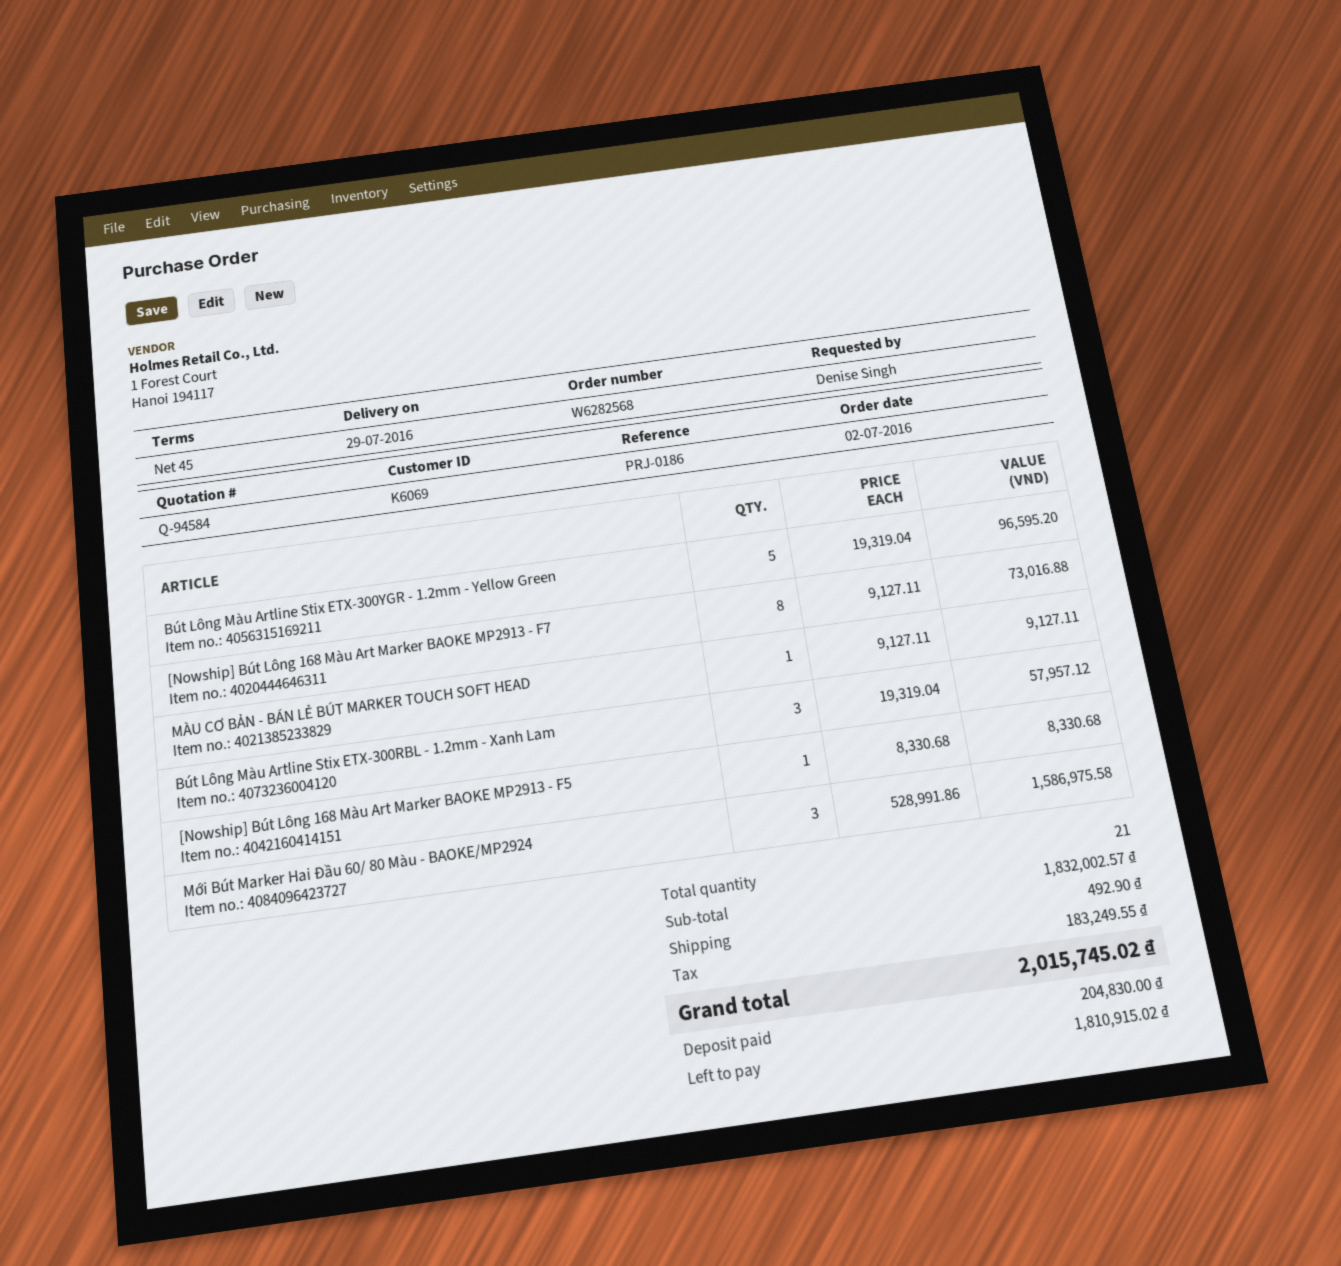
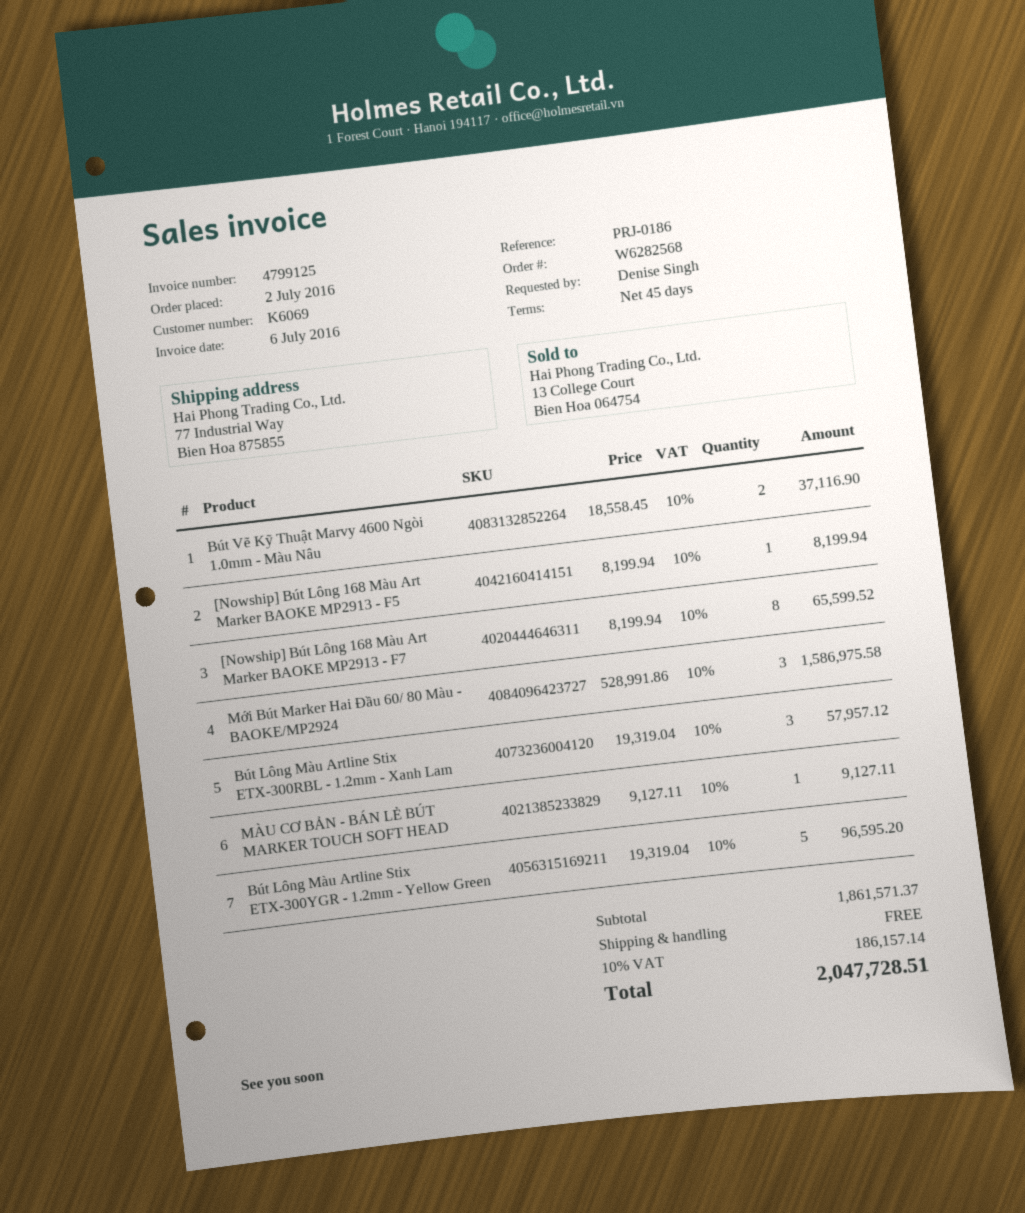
[Nowship] Bút Lông 168 Màu Art Marker BAOKE MP2913 - F7: 8 x 9127.11 = 73016.88 -> 8 x 8199.94 = 65599.52
[Nowship] Bút Lông 168 Màu Art Marker BAOKE MP2913 - F5: 1 x 8330.68 = 8330.68 -> 1 x 8199.94 = 8199.94
Bút Vẽ Kỹ Thuật Marvy 4600 Ngòi 1.0mm - Màu Nâu: none -> 2 x 18558.45 = 37116.90
subtotal: 1832002.57 -> 1861571.37
shipping: 492.90 -> 0.00
tax: 183249.55 -> 186157.14
total: 2015745.02 -> 2047728.51

